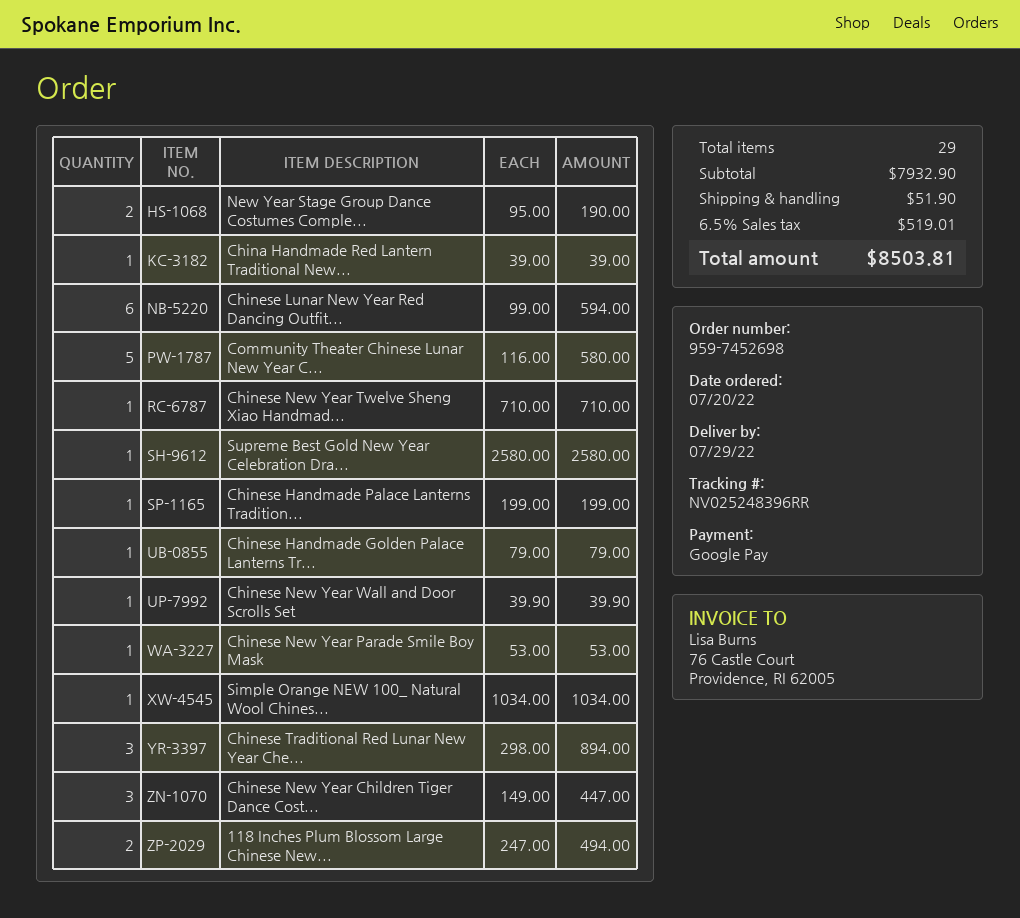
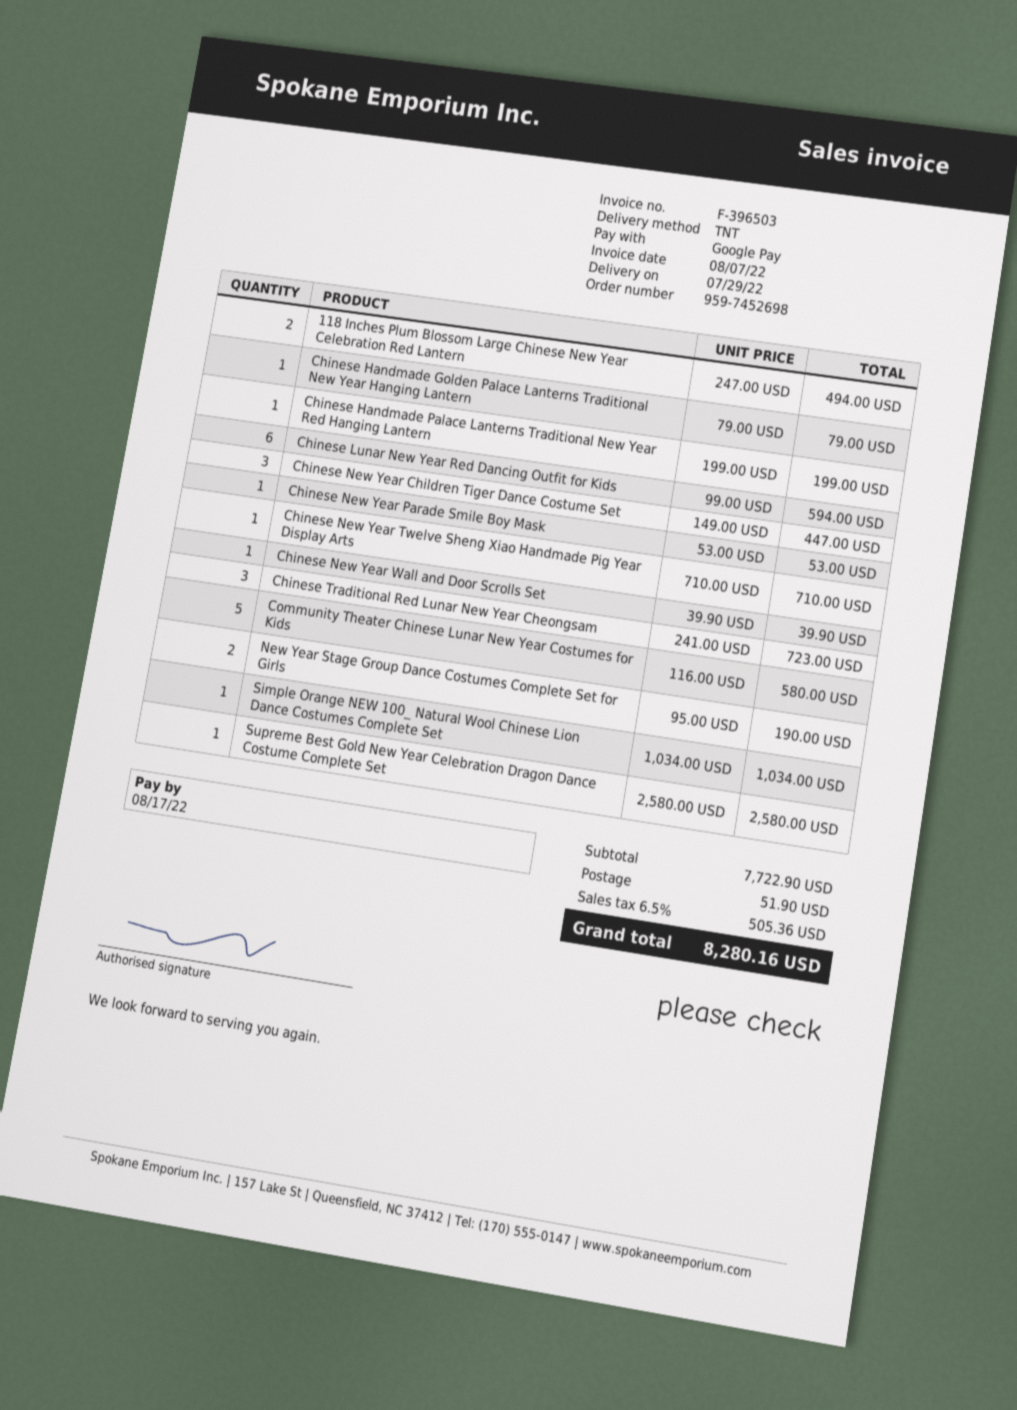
China Handmade Red Lantern Traditional New...: 1 x 39.00 = 39.00 -> none
Chinese Traditional Red Lunar New Year Che...: 3 x 298.00 = 894.00 -> 3 x 241.00 = 723.00
subtotal: 7932.90 -> 7722.90
tax: 6.5% = 519.01 -> 6.5% = 505.36
total: 8503.81 -> 8280.16

